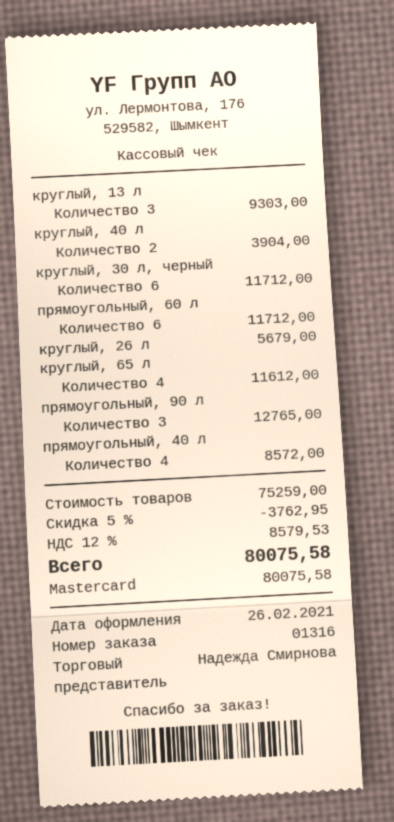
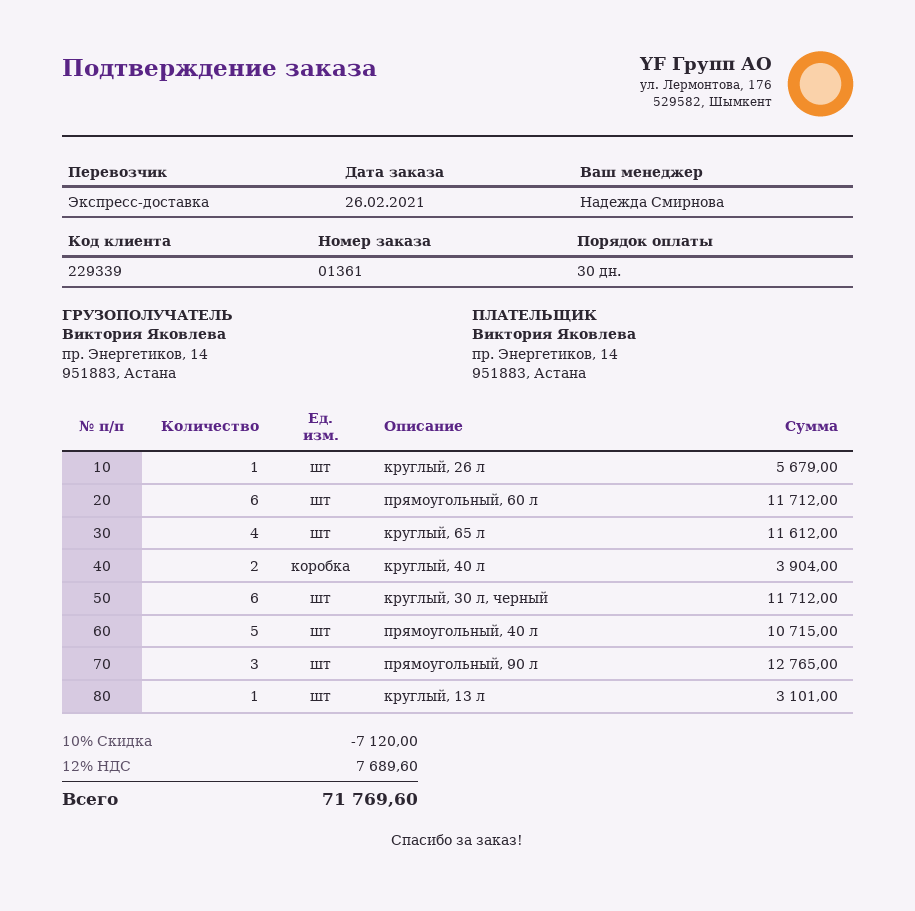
order number: 01316 -> 01361
круглый, 13 л: 3 for 9303.00 -> 1 for 3101.00
прямоугольный, 40 л: 4 for 8572.00 -> 5 for 10715.00
discount: 5% = 3762.95 -> 10% = 7120.00
tax: 12% = 8579.53 -> 12% = 7689.60
total: 80075.58 -> 71769.60

